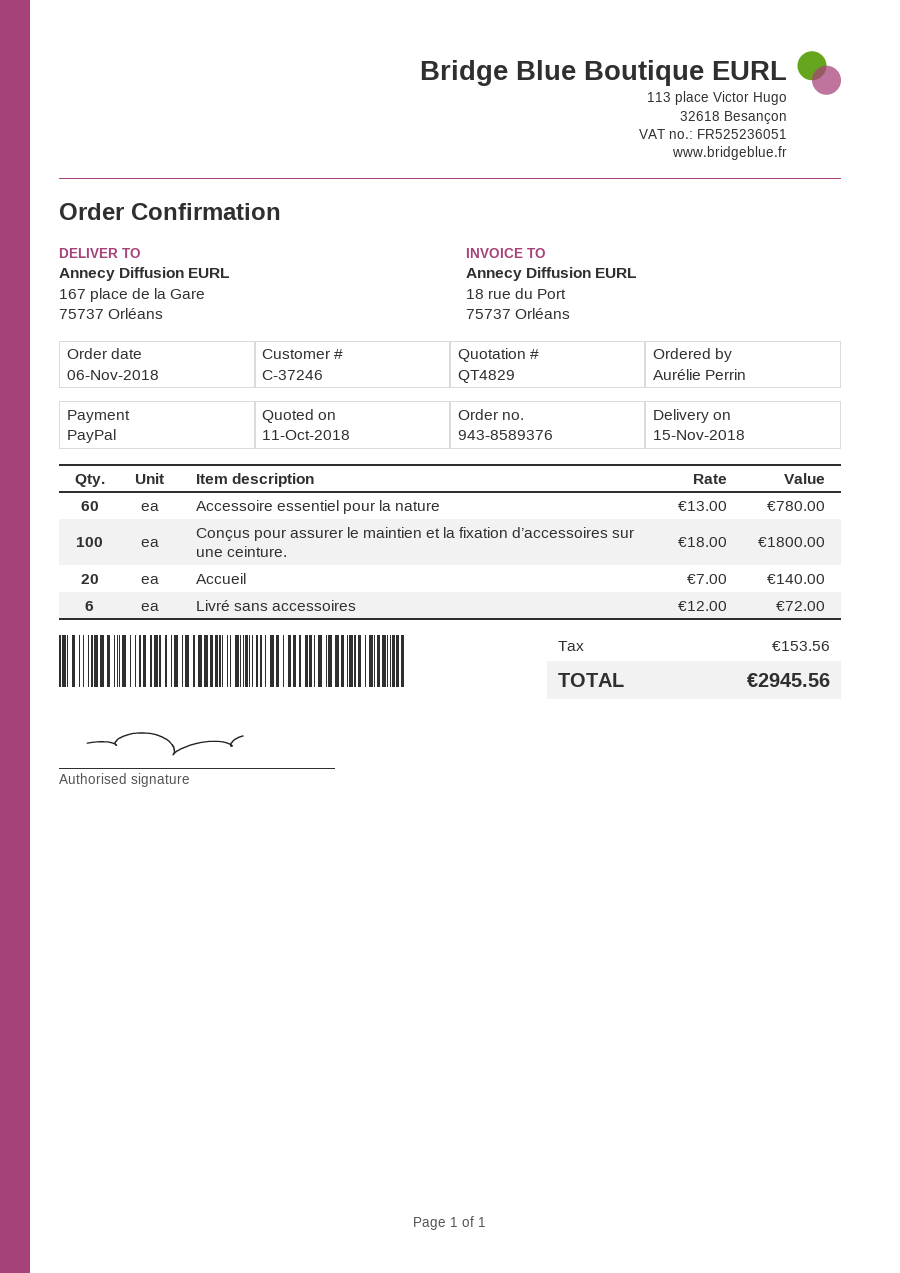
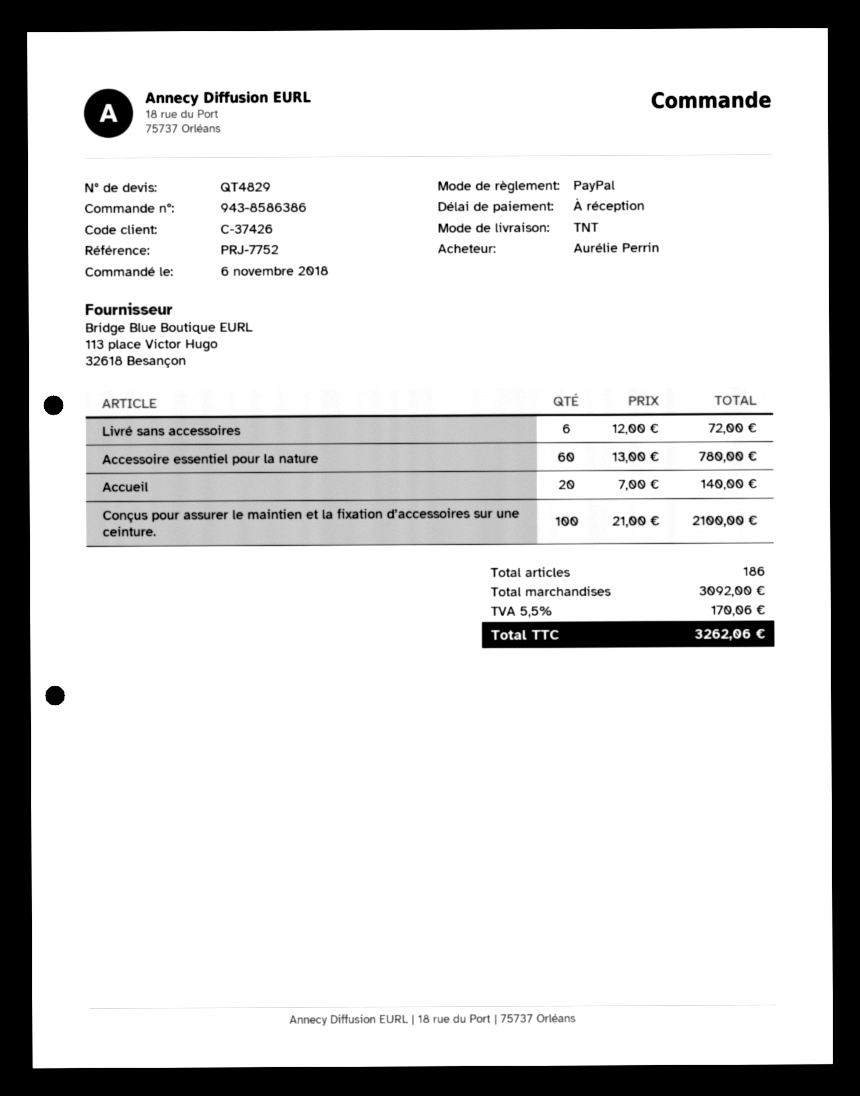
order number: 943-8589376 -> 943-8586386
customer number: C-37246 -> C-37426
Conçus pour assurer le maintien et la fixation d’accessoires sur une ceinture.: 100 x 18.00 = 1800.00 -> 100 x 21.00 = 2100.00
tax: 153.56 -> 170.06
total: 2945.56 -> 3262.06

